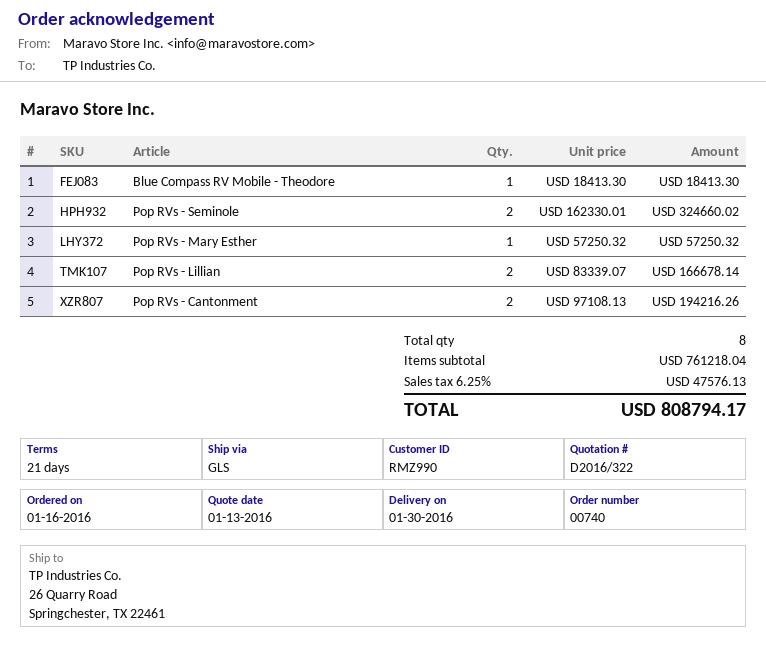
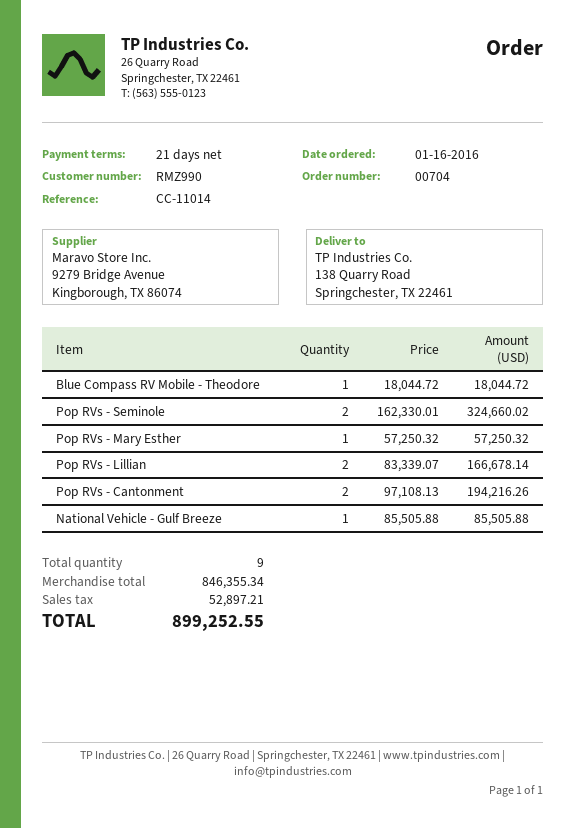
order number: 00740 -> 00704
ship to: 26 Quarry Road, Springchester, TX 22461 -> 138 Quarry Road, Springchester, TX 22461
Blue Compass RV Mobile - Theodore: 1 x 18413.30 = 18413.30 -> 1 x 18044.72 = 18044.72
National Vehicle - Gulf Breeze: none -> 1 x 85505.88 = 85505.88
total quantity: 8 -> 9
subtotal: 761218.04 -> 846355.34
tax: 47576.13 -> 52897.21
total: 808794.17 -> 899252.55

